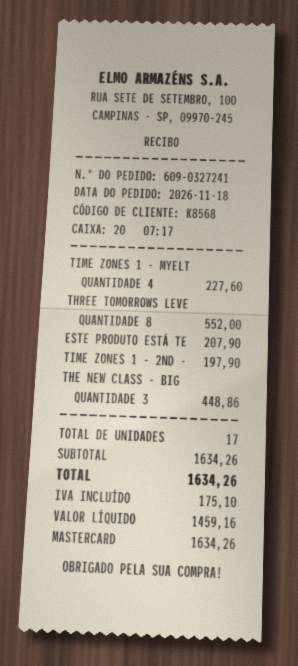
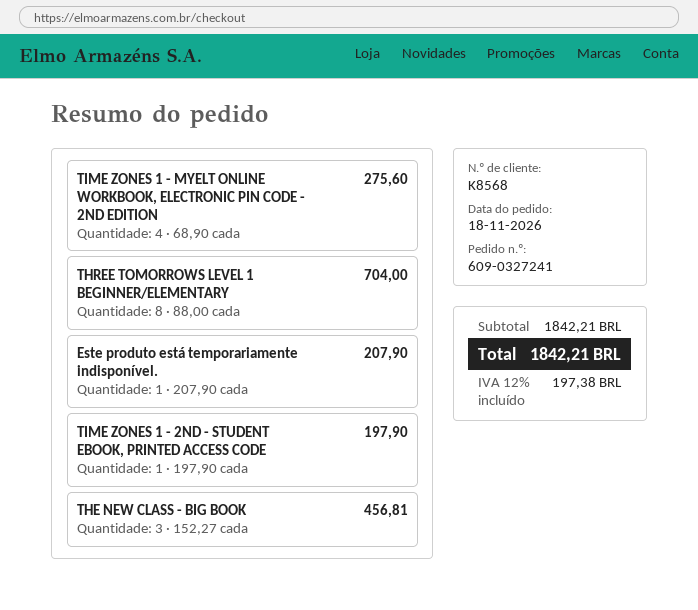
TIME ZONES 1 - MYELT: 4 for 227.60 -> 4 for 275.60
THREE TOMORROWS LEVE: 8 for 552.00 -> 8 for 704.00
THE NEW CLASS - BIG: 3 for 448.86 -> 3 for 456.81
subtotal: 1634.26 -> 1842.21
tax: 175.10 -> 197.38
total: 1634.26 -> 1842.21

